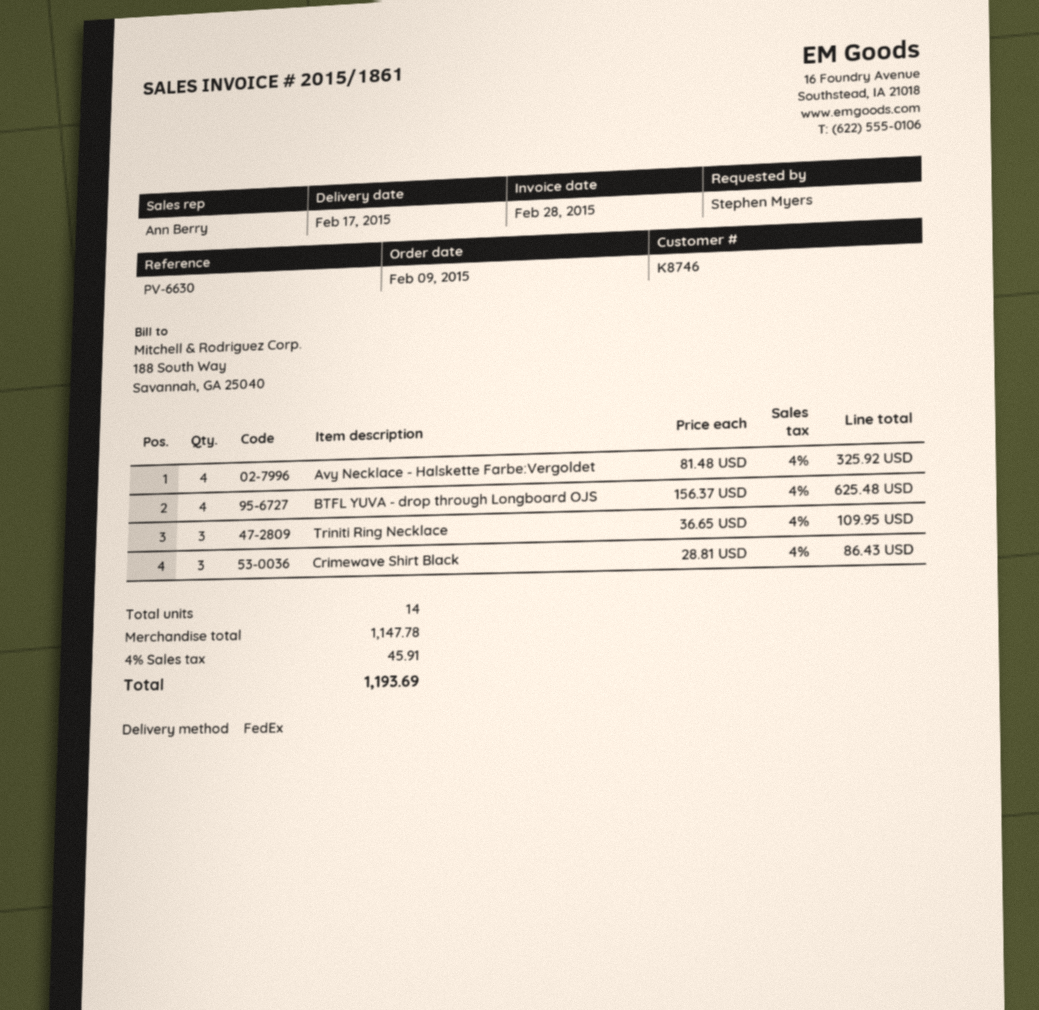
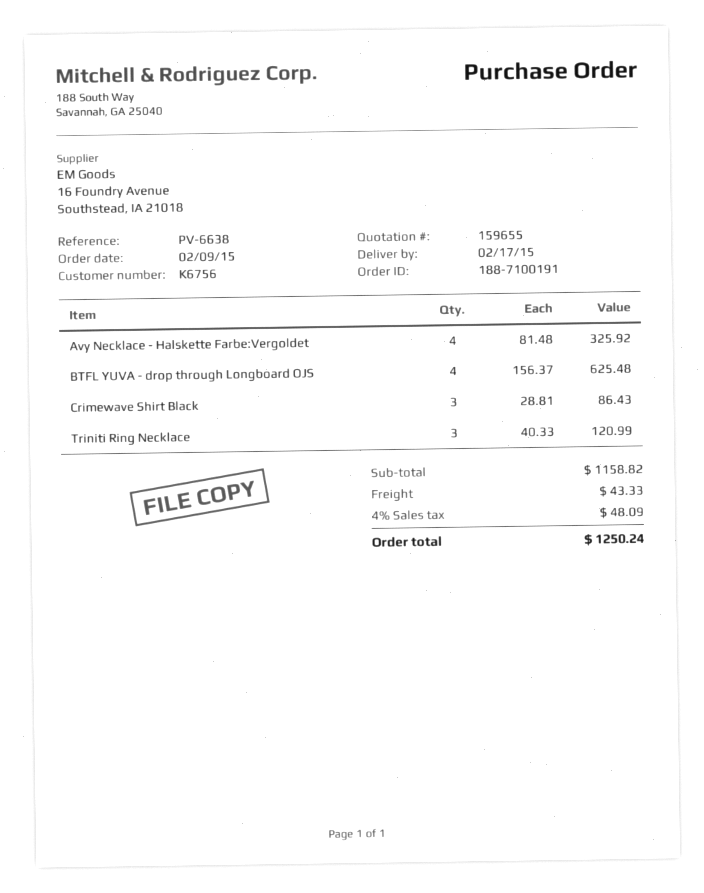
customer number: K8746 -> K6756
reference: PV-6630 -> PV-6638
Triniti Ring Necklace: 3 x 36.65 = 109.95 -> 3 x 40.33 = 120.99
subtotal: 1147.78 -> 1158.82
shipping: none -> 43.33
tax: 4% = 45.91 -> 4% = 48.09
total: 1193.69 -> 1250.24

